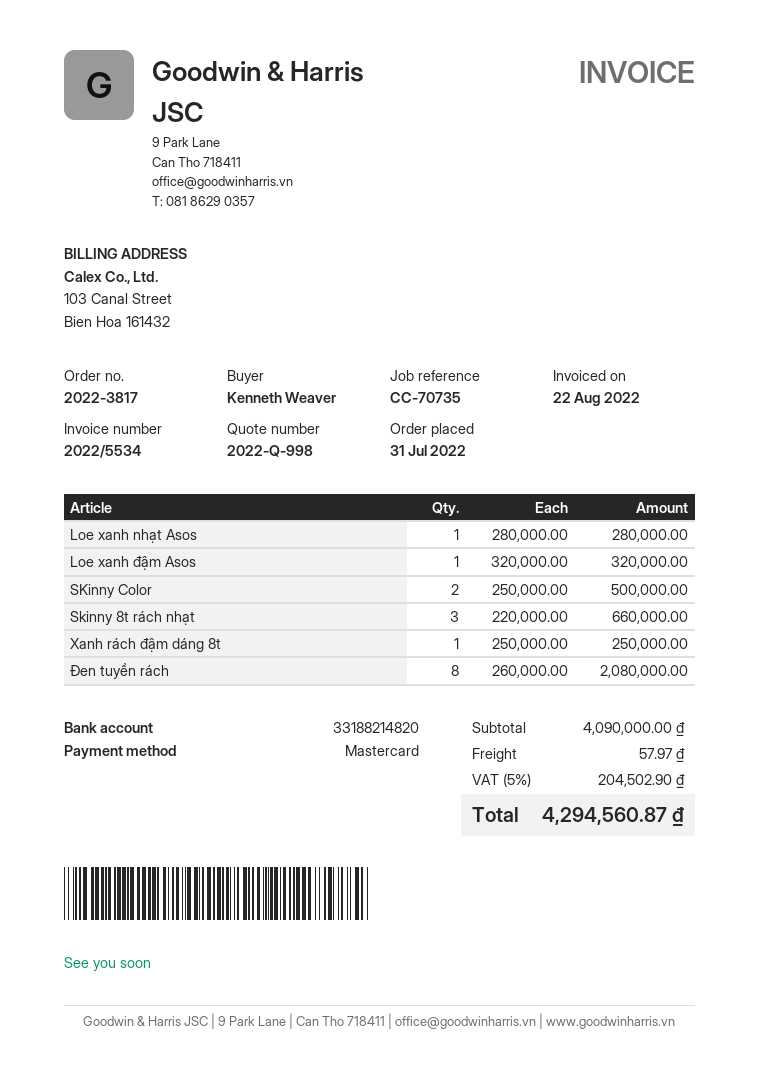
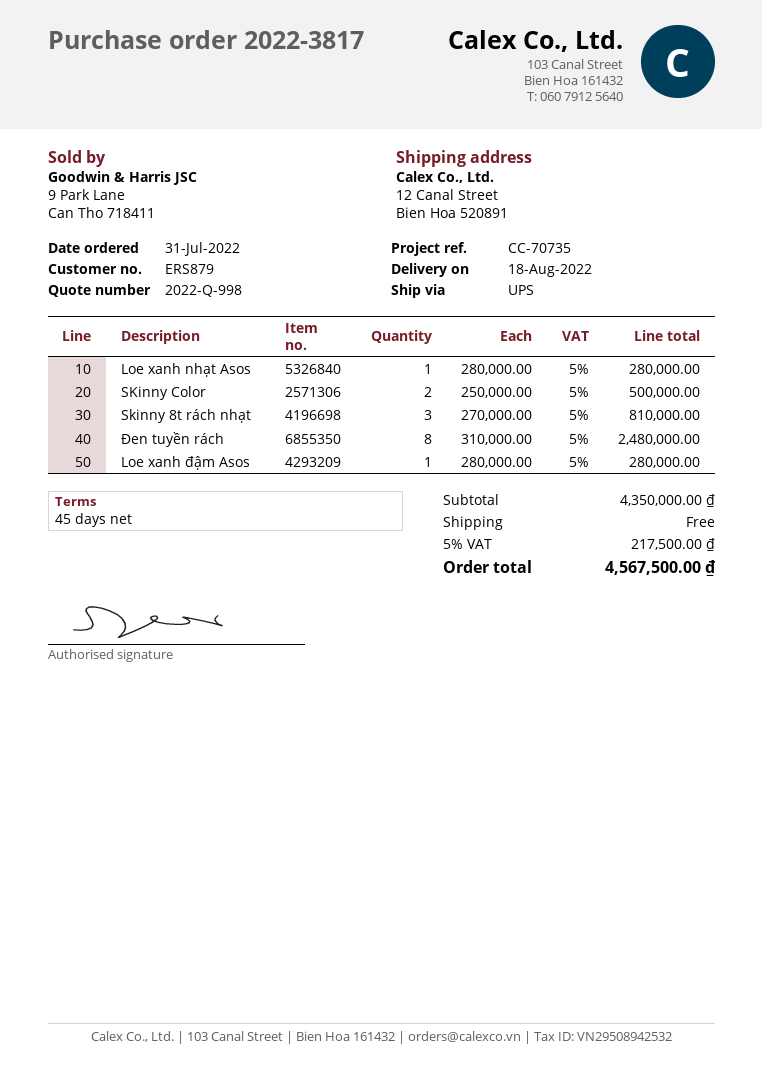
Loe xanh đậm Asos: 1 x 320000.00 = 320000.00 -> 1 x 280000.00 = 280000.00
Skinny 8t rách nhạt: 3 x 220000.00 = 660000.00 -> 3 x 270000.00 = 810000.00
Xanh rách đậm dáng 8t: 1 x 250000.00 = 250000.00 -> none
Đen tuyền rách: 8 x 260000.00 = 2080000.00 -> 8 x 310000.00 = 2480000.00
subtotal: 4090000.00 -> 4350000.00
shipping: 57.97 -> 0.00
tax: 5% = 204502.90 -> 5% = 217500.00
total: 4294560.87 -> 4567500.00

